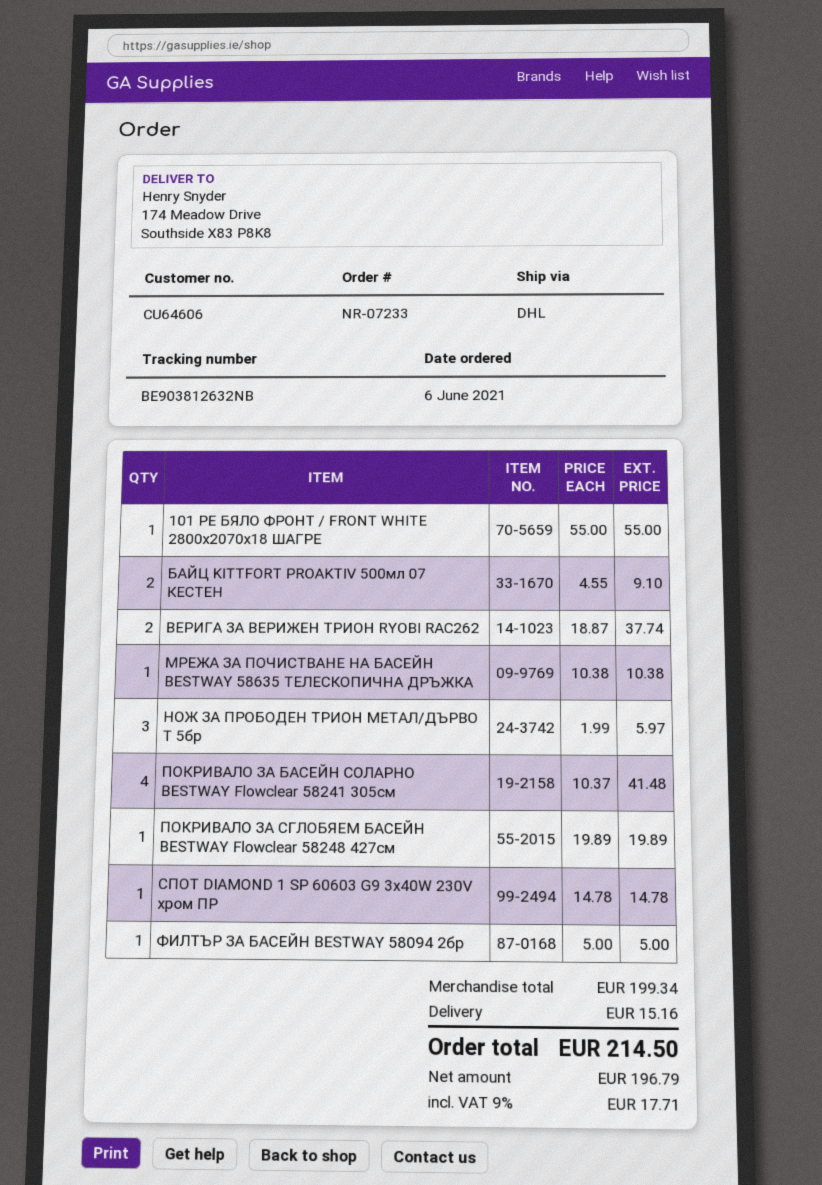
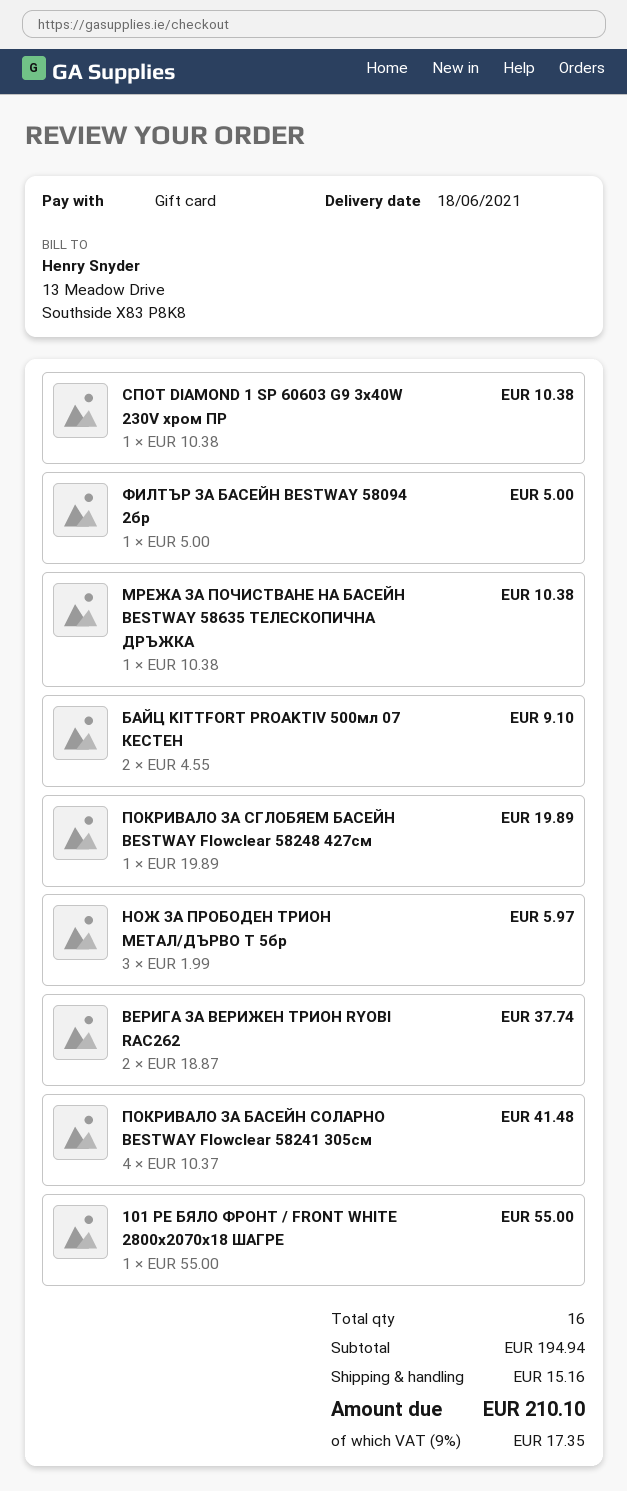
СПОТ DIAMOND 1 SP 60603 G9 3x40W 230V хром ПР: 1 x 14.78 = 14.78 -> 1 x 10.38 = 10.38
subtotal: 199.34 -> 194.94
tax: 9% = 17.71 -> 9% = 17.35
total: 214.50 -> 210.10

